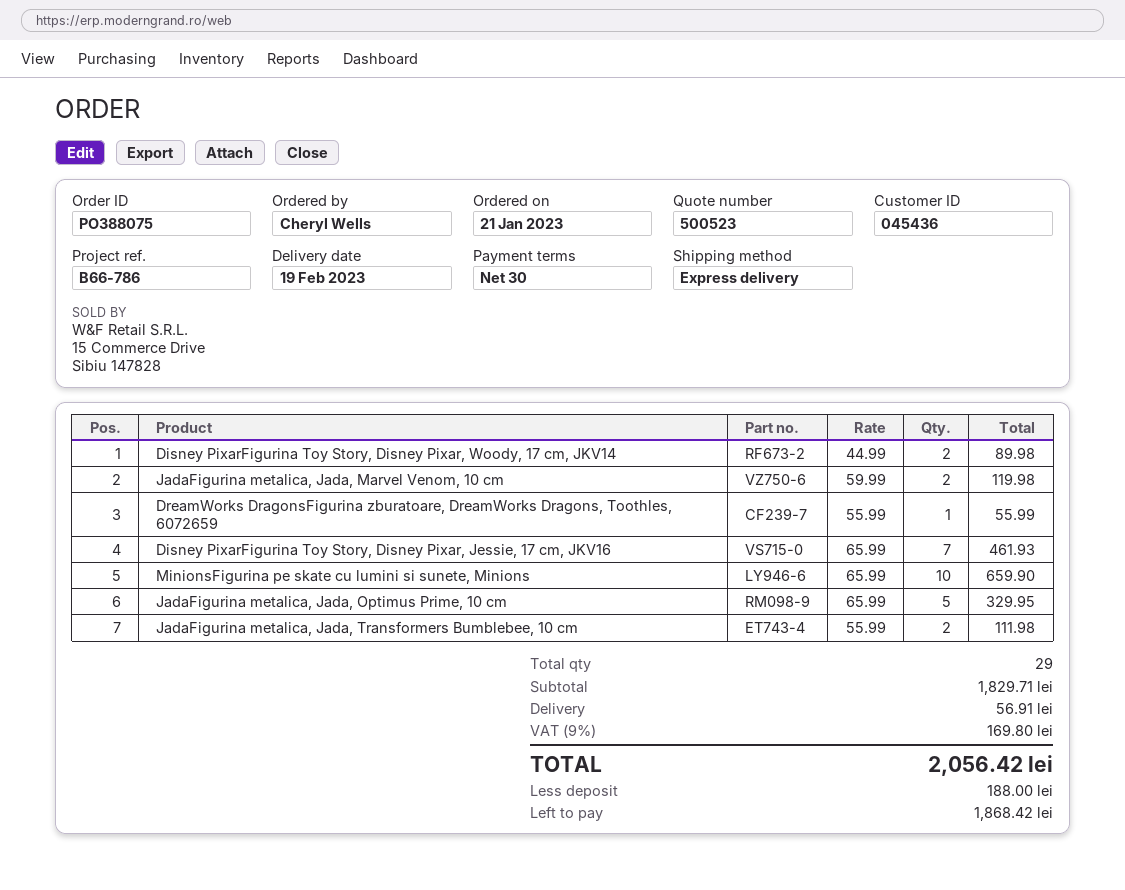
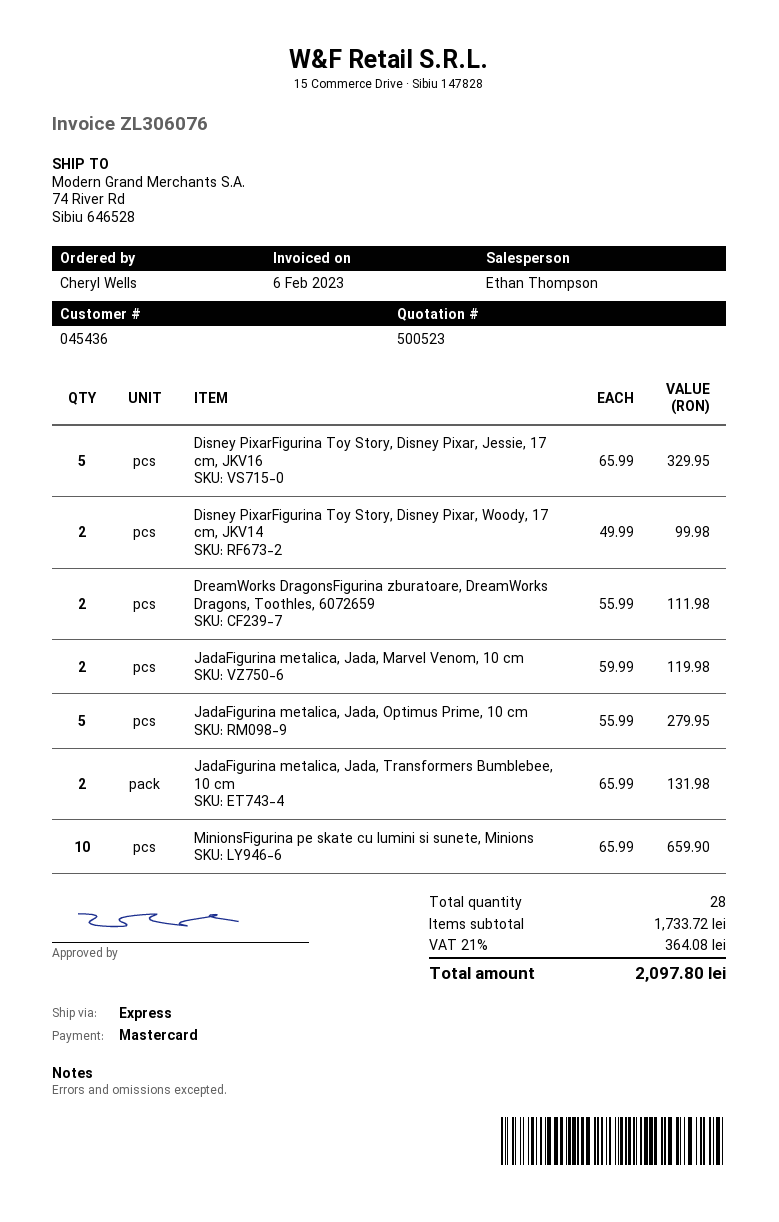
Disney PixarFigurina Toy Story, Disney Pixar, Woody, 17 cm, JKV14: 2 x 44.99 = 89.98 -> 2 x 49.99 = 99.98
DreamWorks DragonsFigurina zburatoare, DreamWorks Dragons, Toothles, 6072659: 1 x 55.99 = 55.99 -> 2 x 55.99 = 111.98
Disney PixarFigurina Toy Story, Disney Pixar, Jessie, 17 cm, JKV16: 7 x 65.99 = 461.93 -> 5 x 65.99 = 329.95
JadaFigurina metalica, Jada, Optimus Prime, 10 cm: 5 x 65.99 = 329.95 -> 5 x 55.99 = 279.95
JadaFigurina metalica, Jada, Transformers Bumblebee, 10 cm: 2 x 55.99 = 111.98 -> 2 x 65.99 = 131.98
total quantity: 29 -> 28
subtotal: 1829.71 -> 1733.72
shipping: 56.91 -> none
tax: 9% = 169.80 -> 21% = 364.08
total: 2056.42 -> 2097.80

